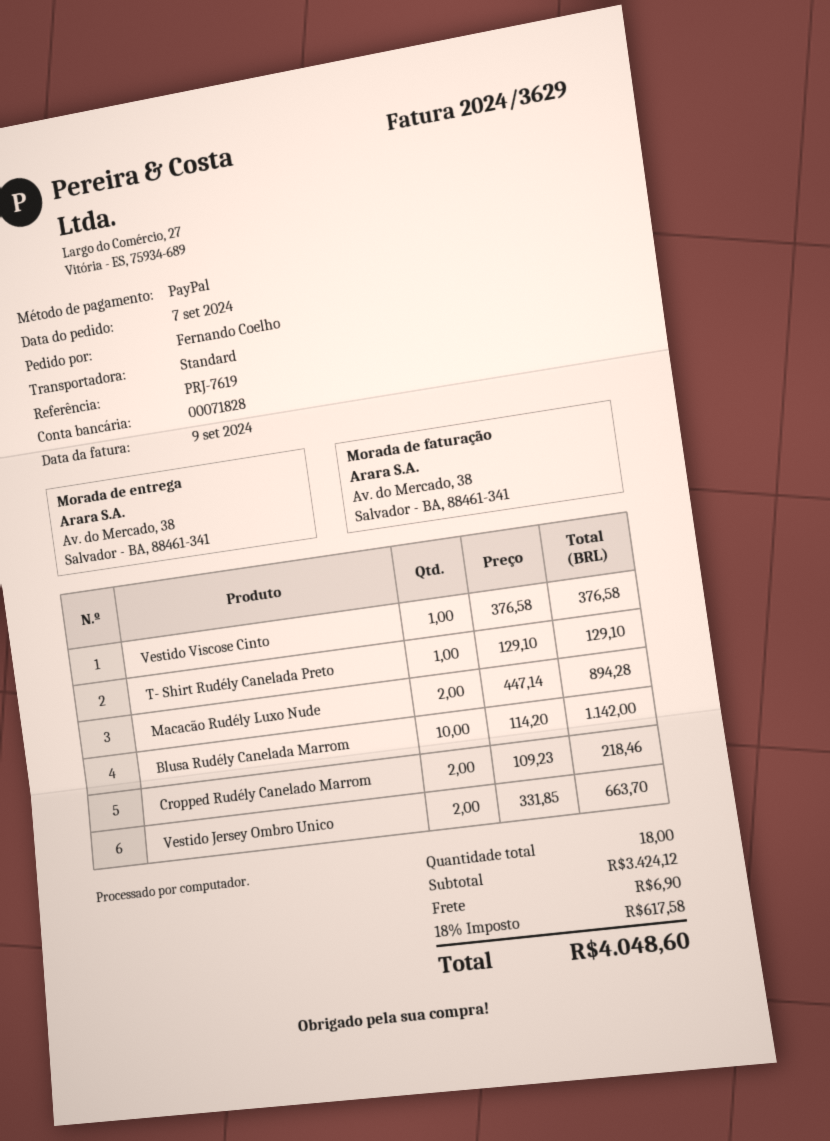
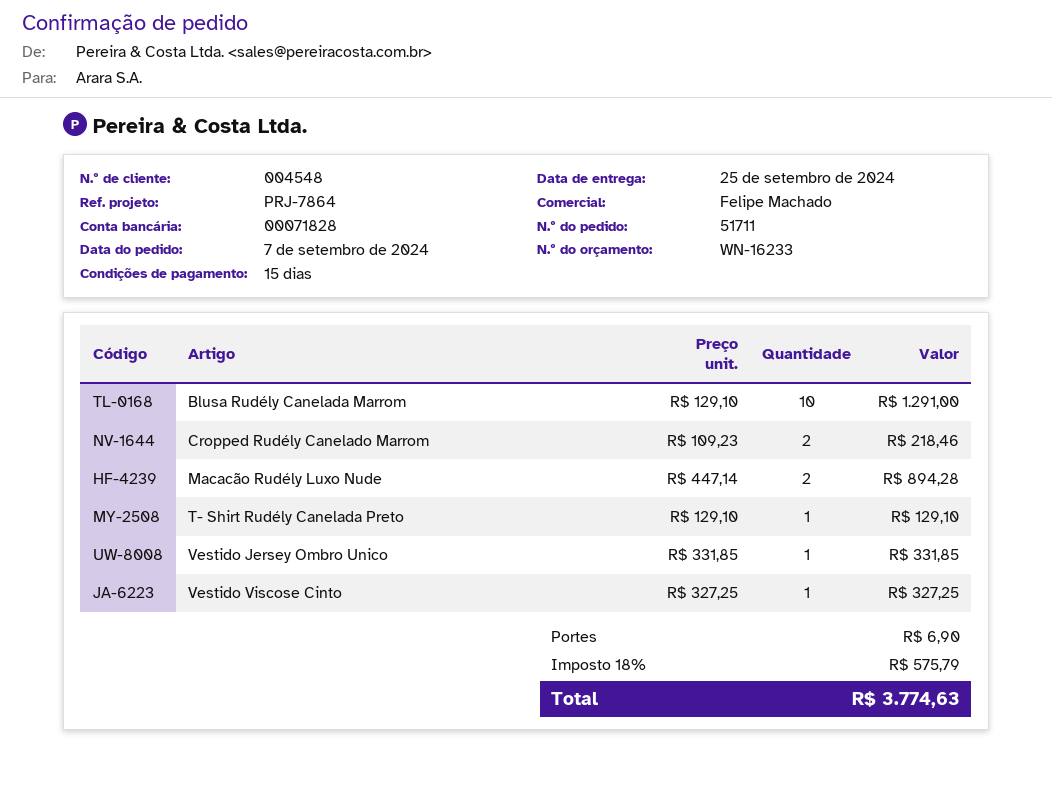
reference: PRJ-7619 -> PRJ-7864
Vestido Viscose Cinto: 1 x 376.58 = 376.58 -> 1 x 327.25 = 327.25
Blusa Rudély Canelada Marrom: 10 x 114.20 = 1142.00 -> 10 x 129.10 = 1291.00
Vestido Jersey Ombro Unico: 2 x 331.85 = 663.70 -> 1 x 331.85 = 331.85
tax: 18% = 617.58 -> 18% = 575.79
total: 4048.60 -> 3774.63

